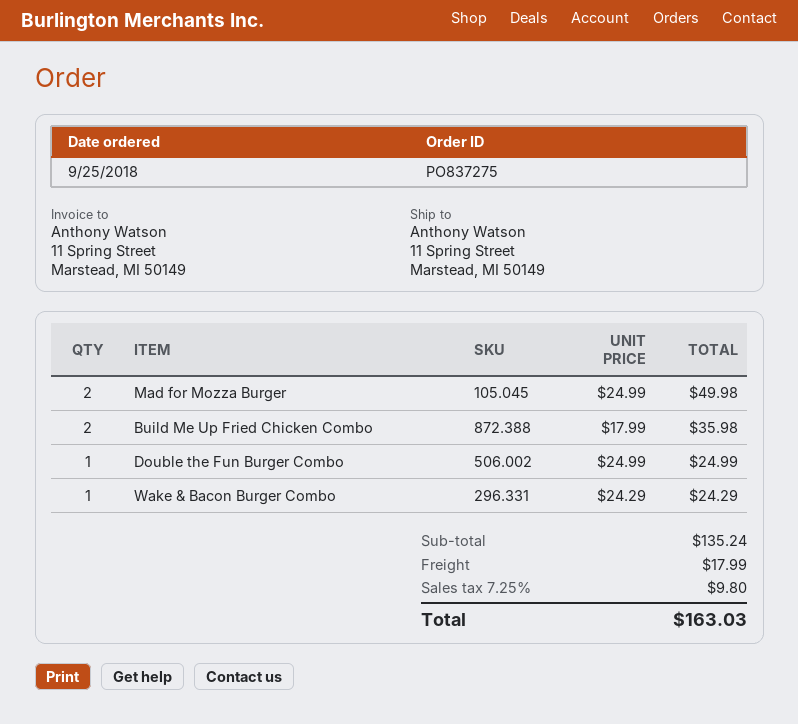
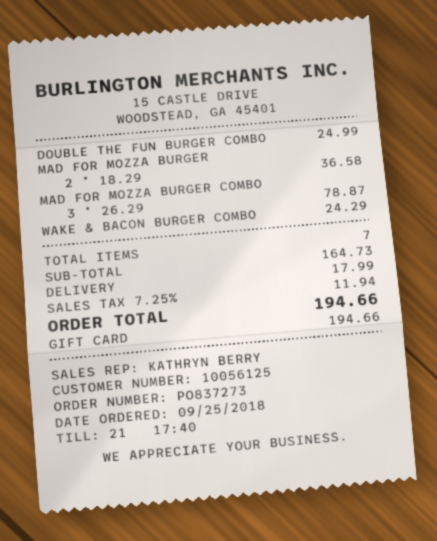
order number: PO837275 -> PO837273
Mad for Mozza Burger: 2 x 24.99 = 49.98 -> 2 x 18.29 = 36.58
Build Me Up Fried Chicken Combo: 2 x 17.99 = 35.98 -> none
MAD FOR MOZZA BURGER COMBO: none -> 3 x 26.29 = 78.87
subtotal: 135.24 -> 164.73
tax: 7.25% = 9.80 -> 7.25% = 11.94
total: 163.03 -> 194.66

